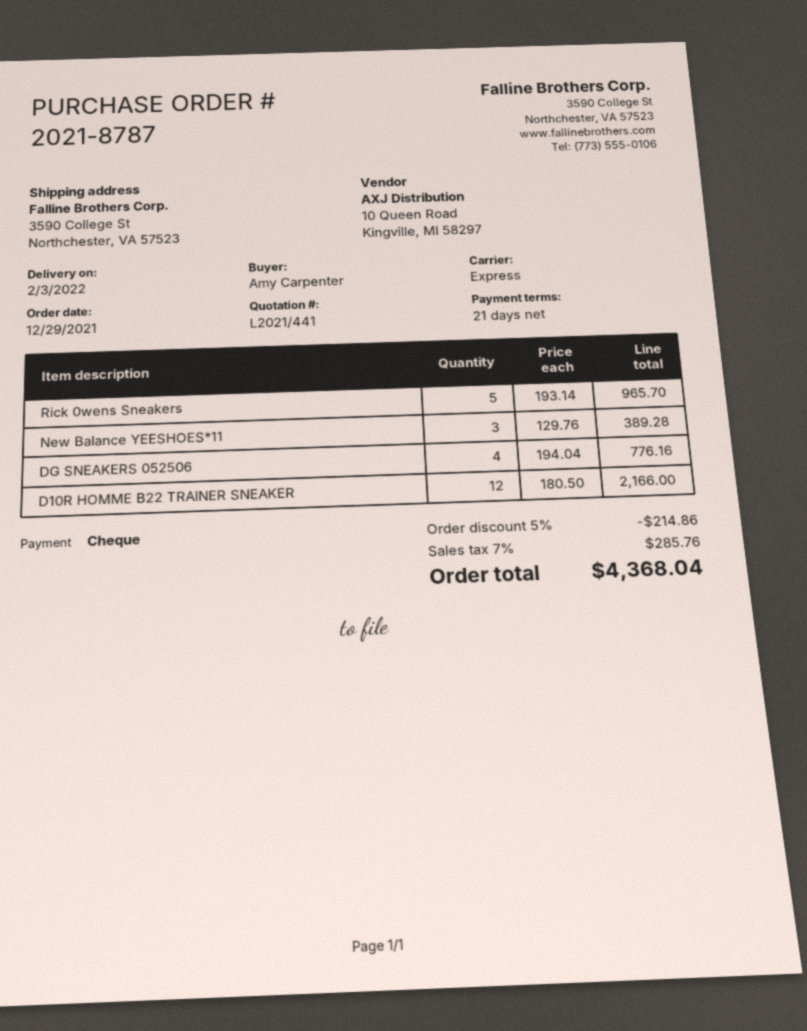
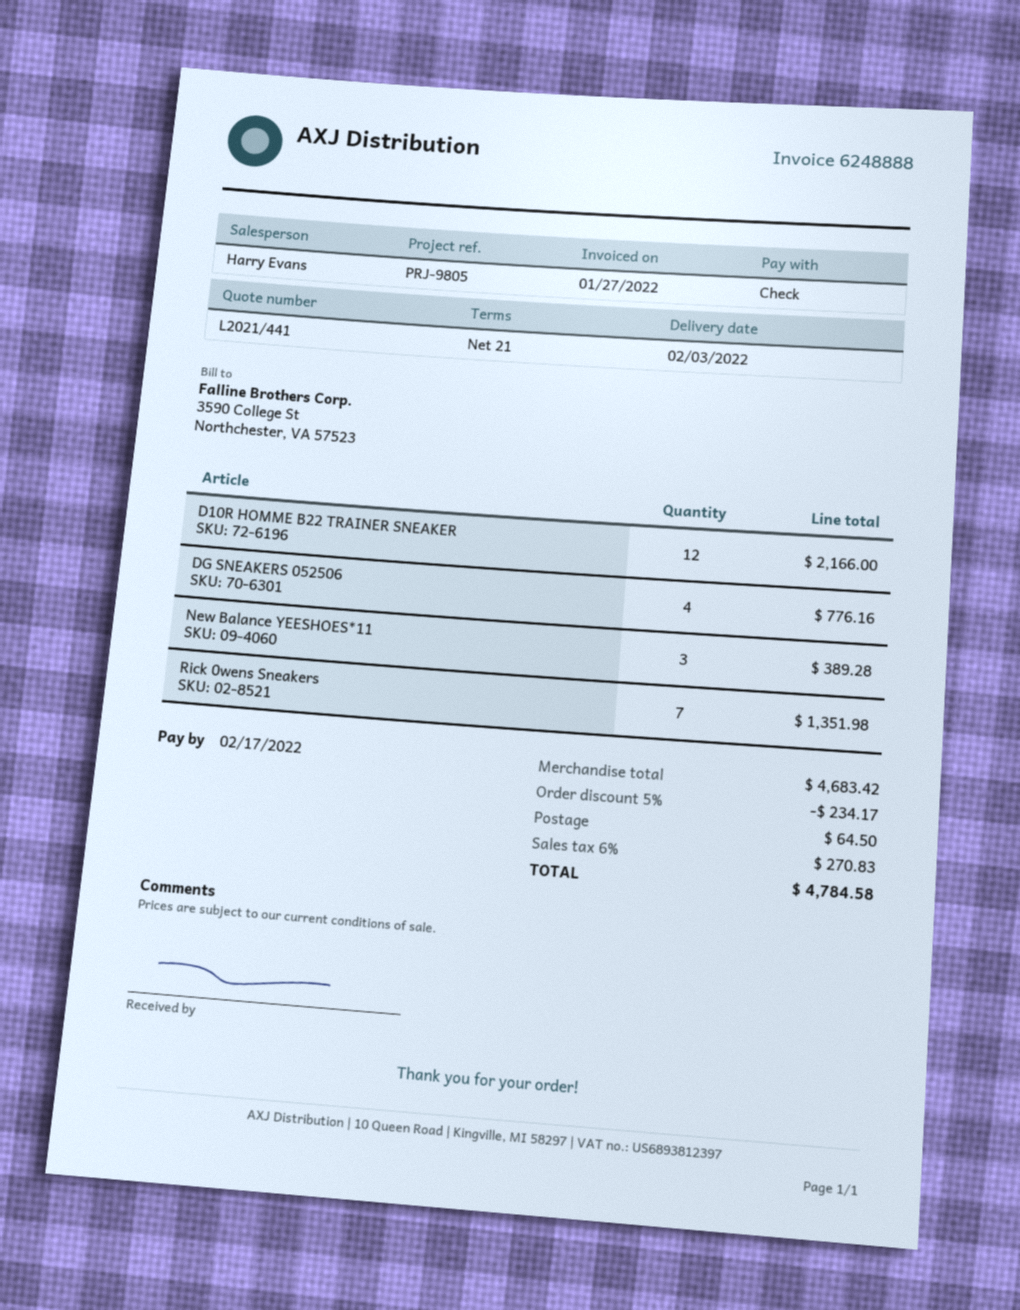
Rick 0wens Sneakers: 5 for 965.70 -> 7 for 1351.98
discount: 5% = 214.86 -> 5% = 234.17
shipping: none -> 64.50
tax: 7% = 285.76 -> 6% = 270.83
total: 4368.04 -> 4784.58

